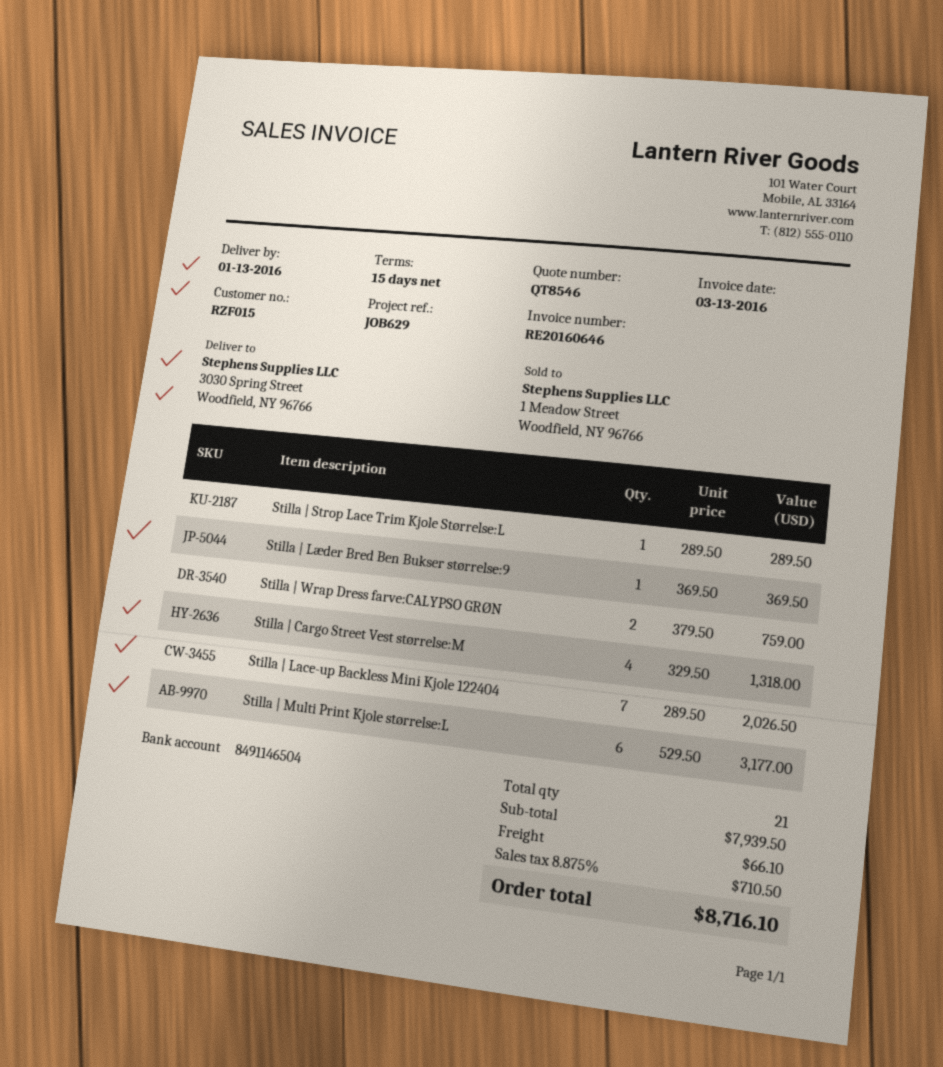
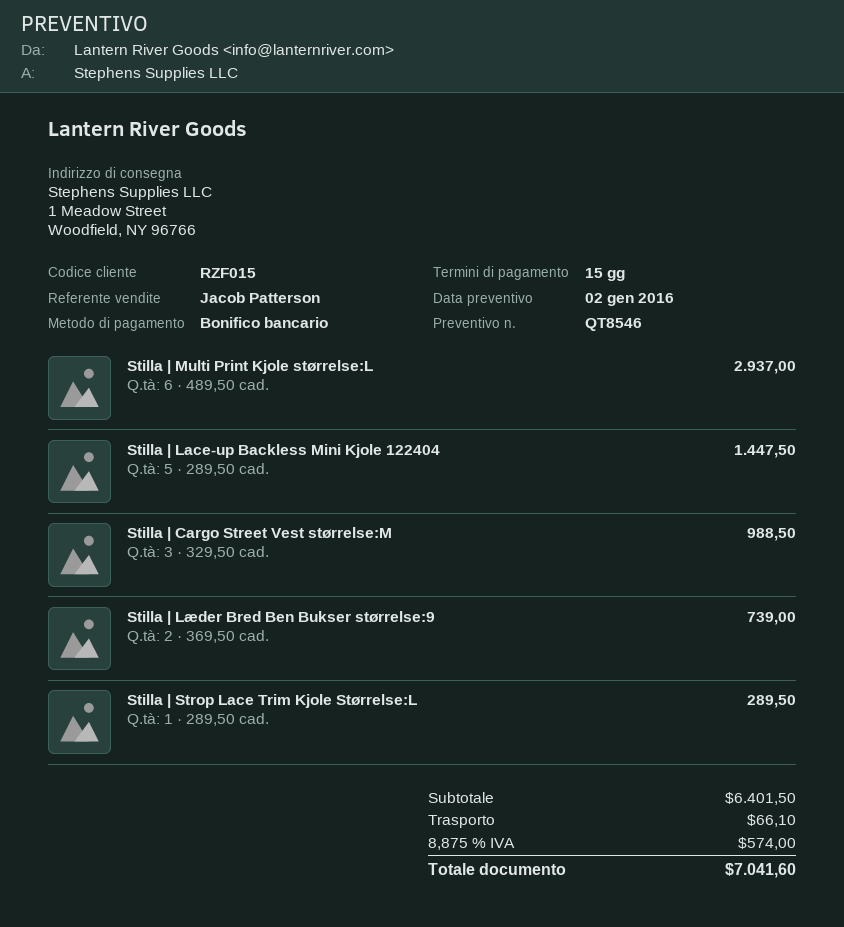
ship to: 3030 Spring Street, Woodfield, NY 96766 -> 1 Meadow Street, Woodfield, NY 96766
Stilla | Læder Bred Ben Bukser størrelse:9: 1 x 369.50 = 369.50 -> 2 x 369.50 = 739.00
Stilla | Wrap Dress farve:CALYPSO GRØN: 2 x 379.50 = 759.00 -> none
Stilla | Cargo Street Vest størrelse:M: 4 x 329.50 = 1318.00 -> 3 x 329.50 = 988.50
Stilla | Lace-up Backless Mini Kjole 122404: 7 x 289.50 = 2026.50 -> 5 x 289.50 = 1447.50
Stilla | Multi Print Kjole størrelse:L: 6 x 529.50 = 3177.00 -> 6 x 489.50 = 2937.00
subtotal: 7939.50 -> 6401.50
tax: 8.875% = 710.50 -> 8.875% = 574.00
total: 8716.10 -> 7041.60

